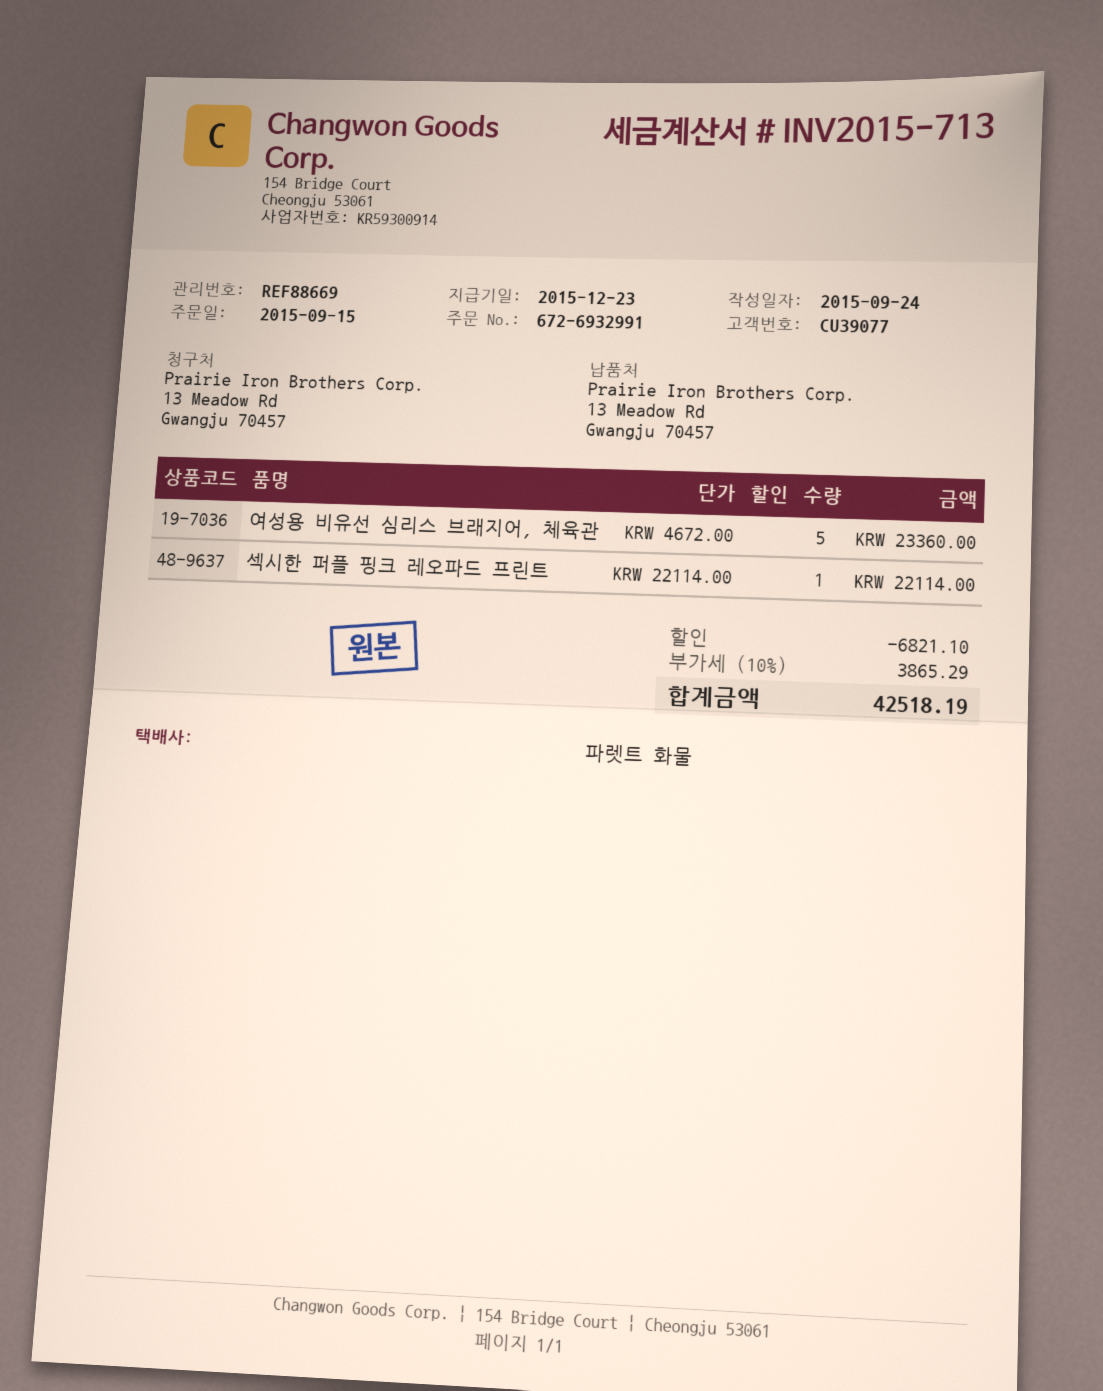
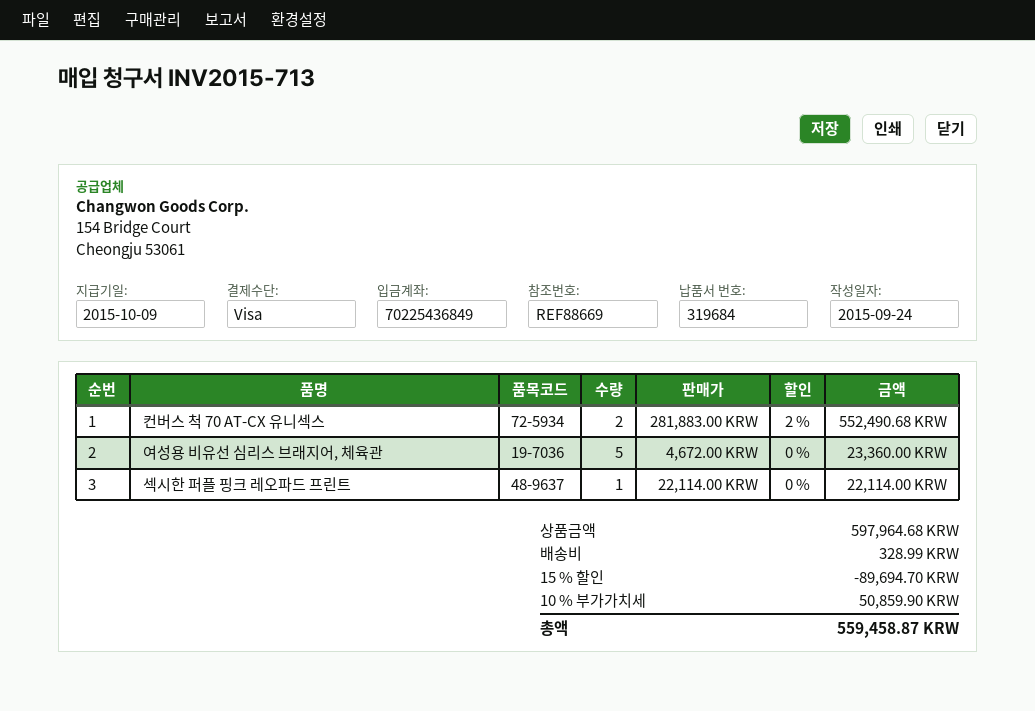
due date: 2015-12-23 -> 2015-10-09
컨버스 척 70 AT-CX 유니섹스: none -> 2 x 281883.00 - 2% = 552490.68
discount: 6821.10 -> 89694.70
shipping: none -> 328.99
tax: 10% = 3865.29 -> 10% = 50859.90
total: 42518.19 -> 559458.87

